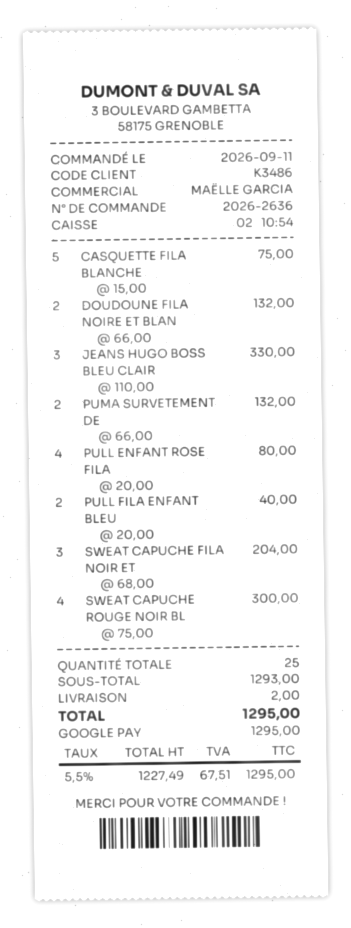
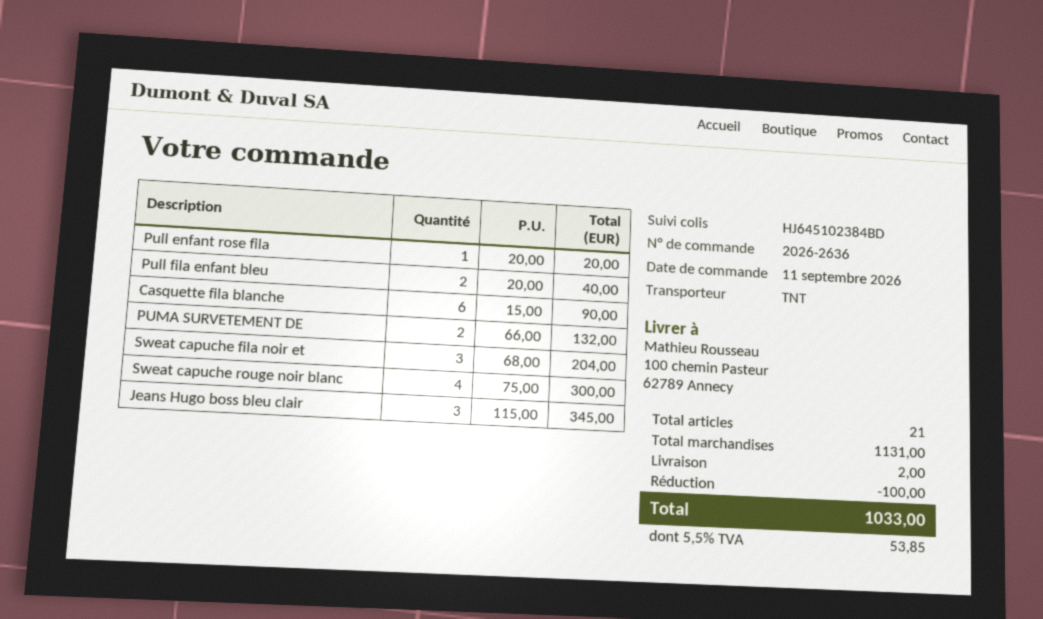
CASQUETTE FILA BLANCHE: 5 x 15.00 = 75.00 -> 6 x 15.00 = 90.00
DOUDOUNE FILA NOIRE ET BLAN: 2 x 66.00 = 132.00 -> none
JEANS HUGO BOSS BLEU CLAIR: 3 x 110.00 = 330.00 -> 3 x 115.00 = 345.00
PULL ENFANT ROSE FILA: 4 x 20.00 = 80.00 -> 1 x 20.00 = 20.00
total quantity: 25 -> 21
subtotal: 1293.00 -> 1131.00
discount: none -> 100.00
tax: 5.5% = 67.51 -> 5.5% = 53.85
total: 1295.00 -> 1033.00

